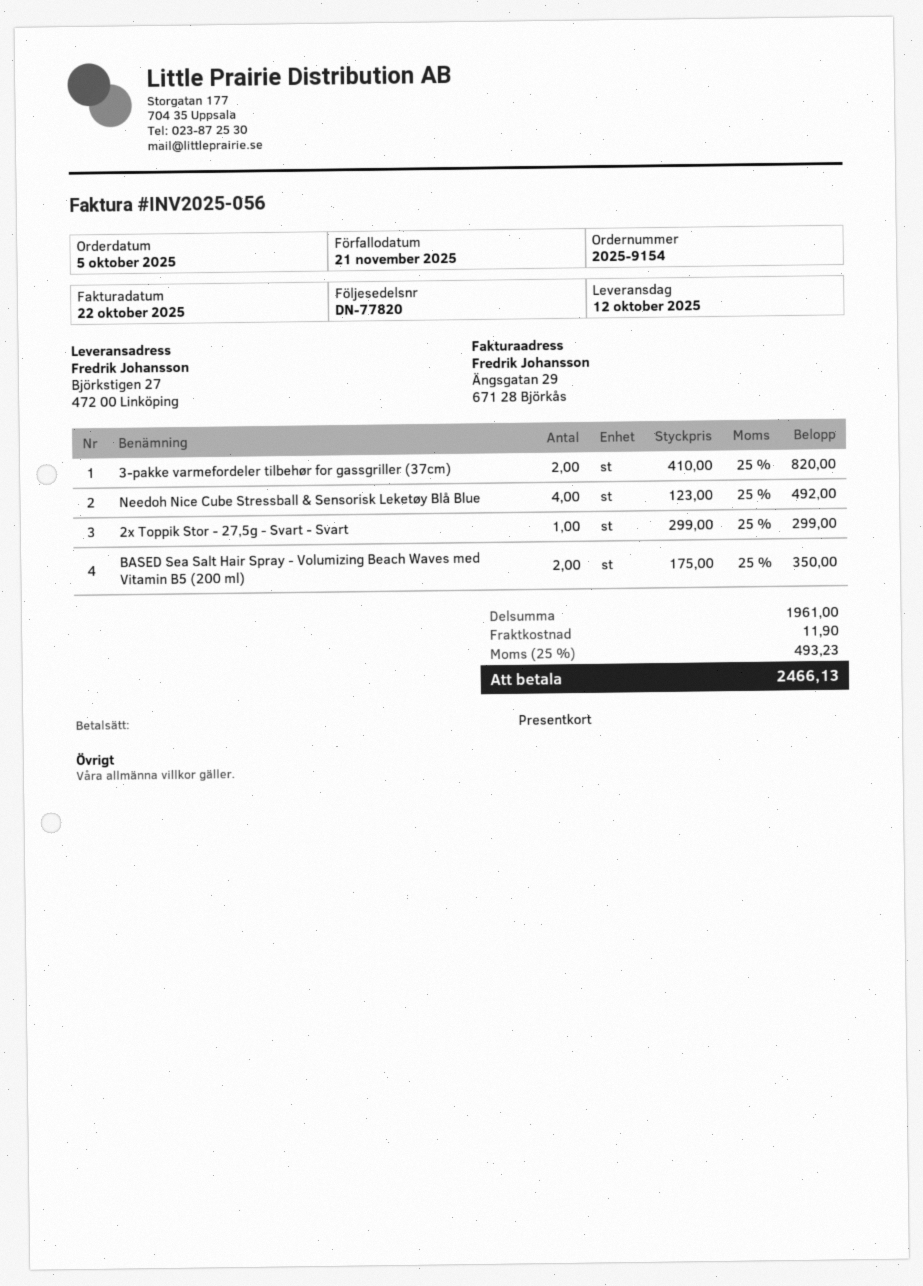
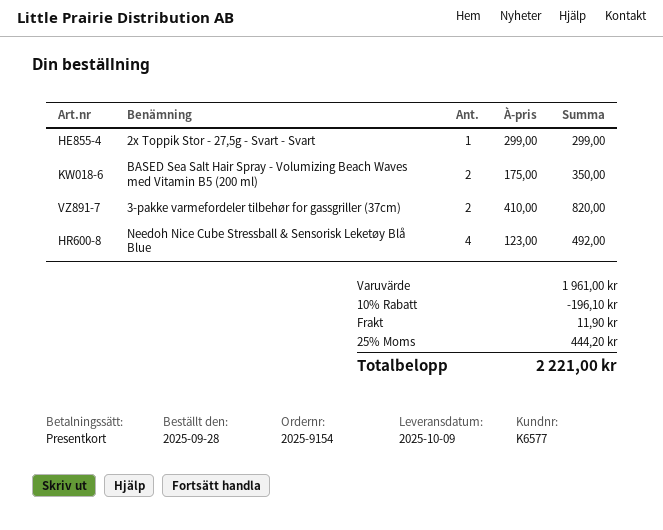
order date: 2025-10-05 -> 2025-09-28
delivery date: 2025-10-12 -> 2025-10-09
discount: none -> 10% = 196.10
tax: 25% = 493.23 -> 25% = 444.20
total: 2466.13 -> 2221.00

